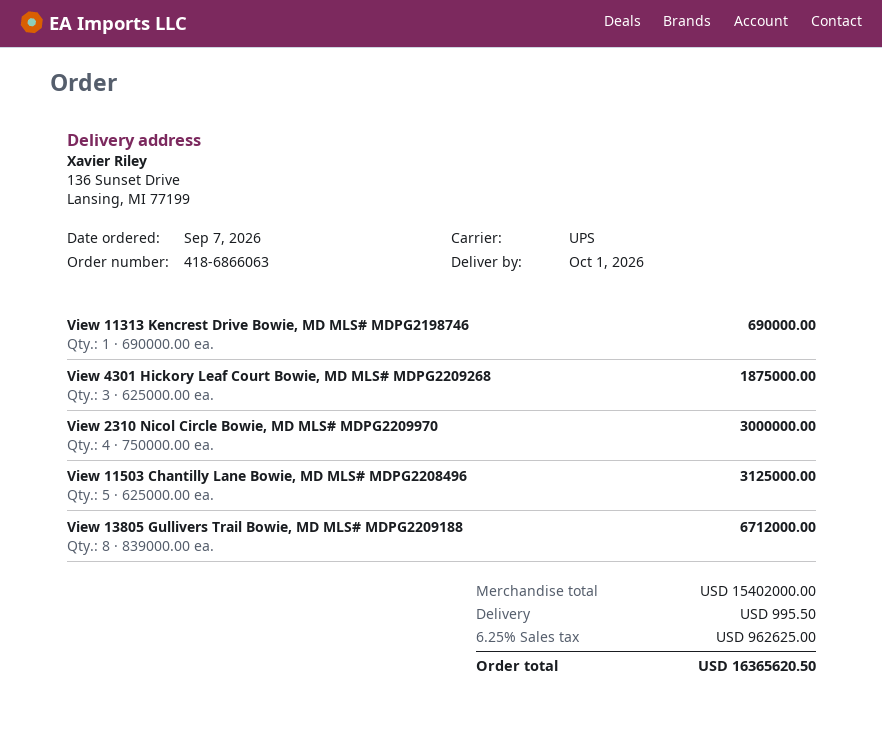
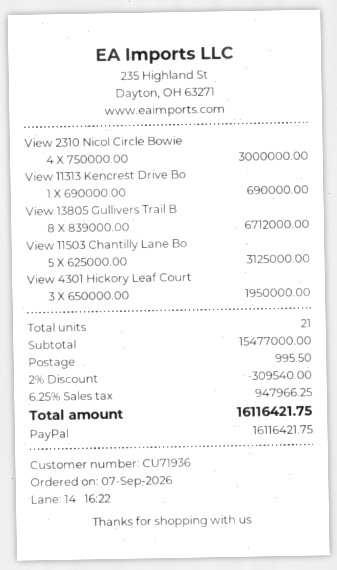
View 4301 Hickory Leaf Court Bowie, MD MLS# MDPG2209268: 3 x 625000.00 = 1875000.00 -> 3 x 650000.00 = 1950000.00
subtotal: 15402000.00 -> 15477000.00
discount: none -> 2% = 309540.00
tax: 6.25% = 962625.00 -> 6.25% = 947966.25
total: 16365620.50 -> 16116421.75

